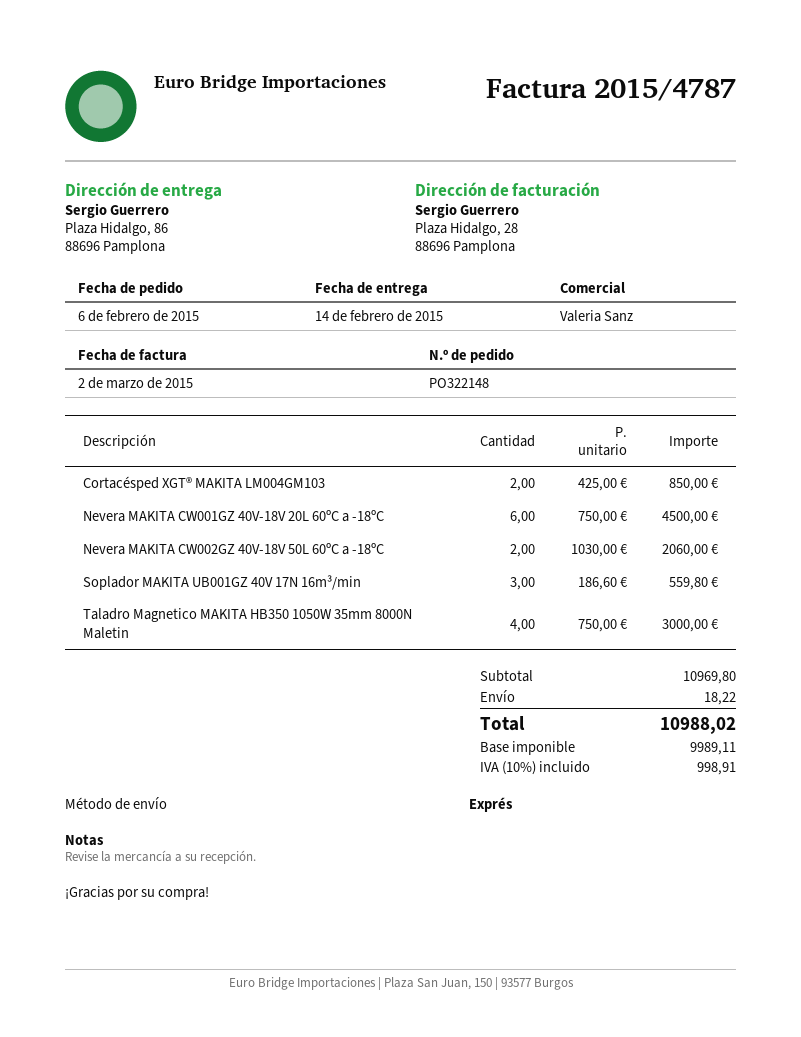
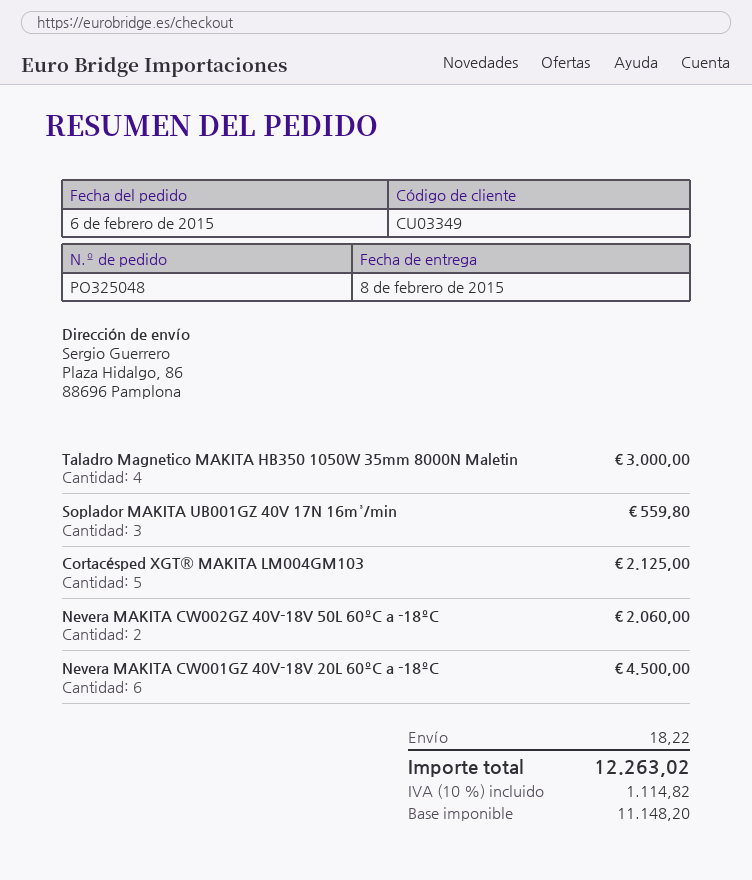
order number: PO322148 -> PO325048
delivery date: 2015-02-14 -> 2015-02-08
Cortacésped XGT® MAKITA LM004GM103: 2 for 850.00 -> 5 for 2125.00
net: 9989.11 -> 11148.20
tax: 10% = 998.91 -> 10% = 1114.82
total: 10988.02 -> 12263.02

